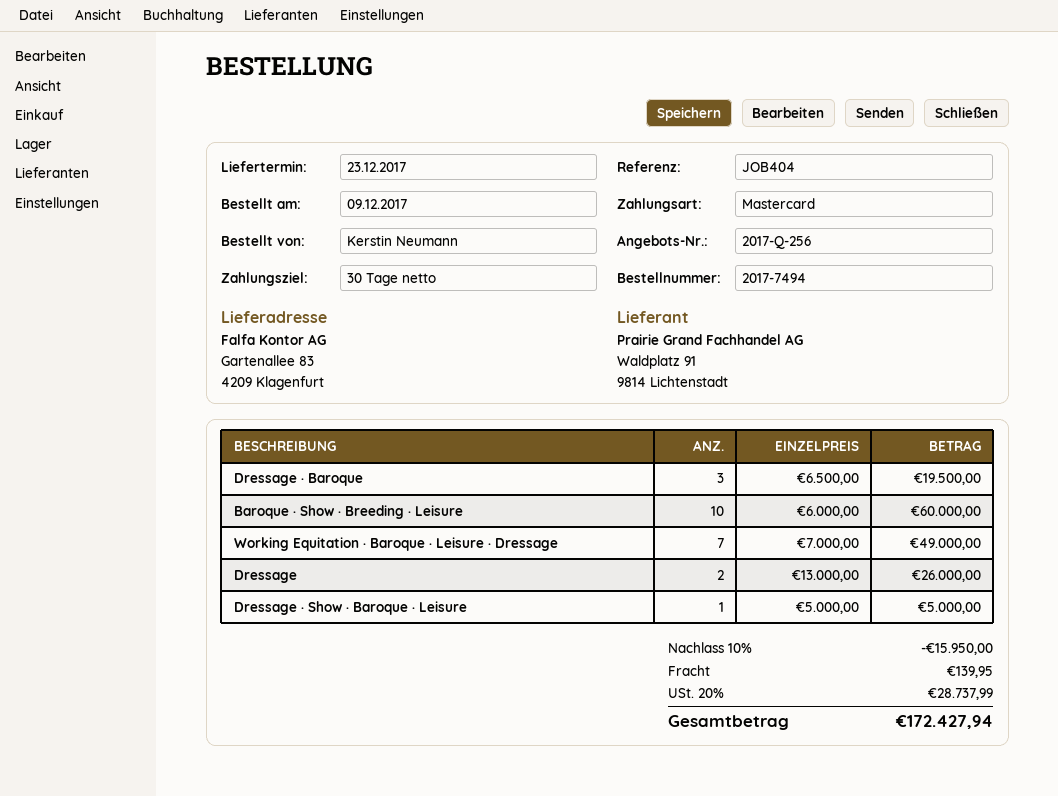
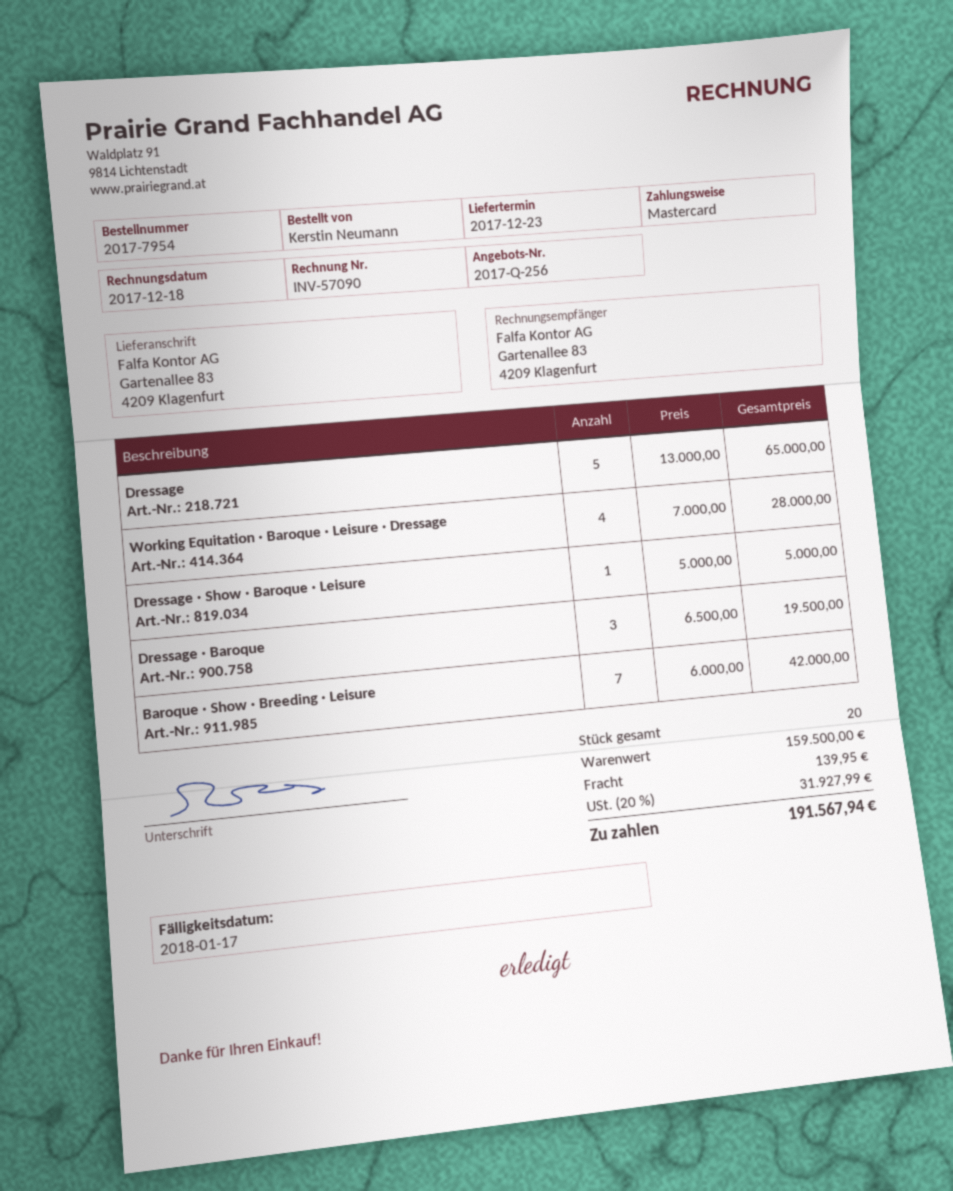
order number: 2017-7494 -> 2017-7954
Baroque · Show · Breeding · Leisure: 10 x 6000.00 = 60000.00 -> 7 x 6000.00 = 42000.00
Working Equitation · Baroque · Leisure · Dressage: 7 x 7000.00 = 49000.00 -> 4 x 7000.00 = 28000.00
Dressage: 2 x 13000.00 = 26000.00 -> 5 x 13000.00 = 65000.00
discount: 10% = 15950.00 -> none
tax: 20% = 28737.99 -> 20% = 31927.99
total: 172427.94 -> 191567.94

